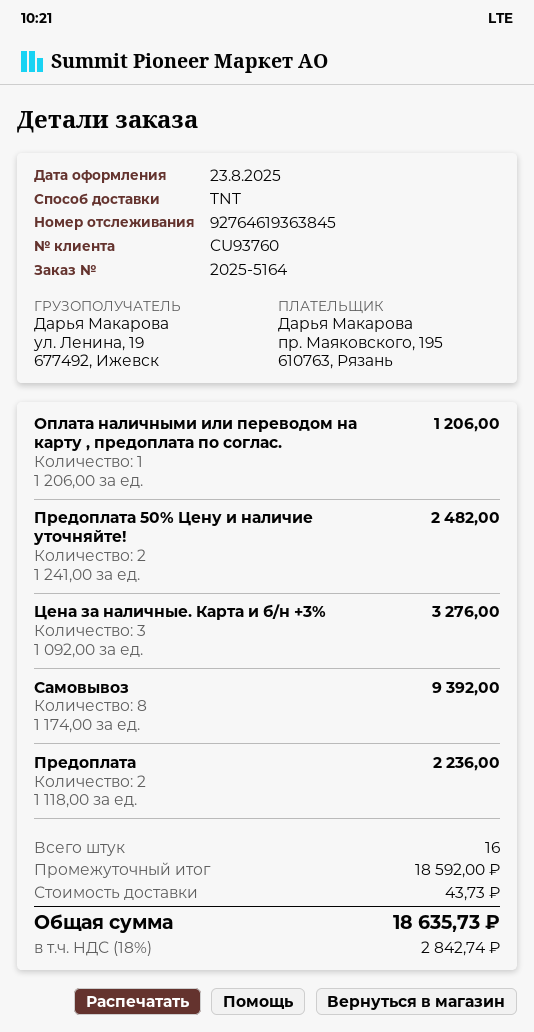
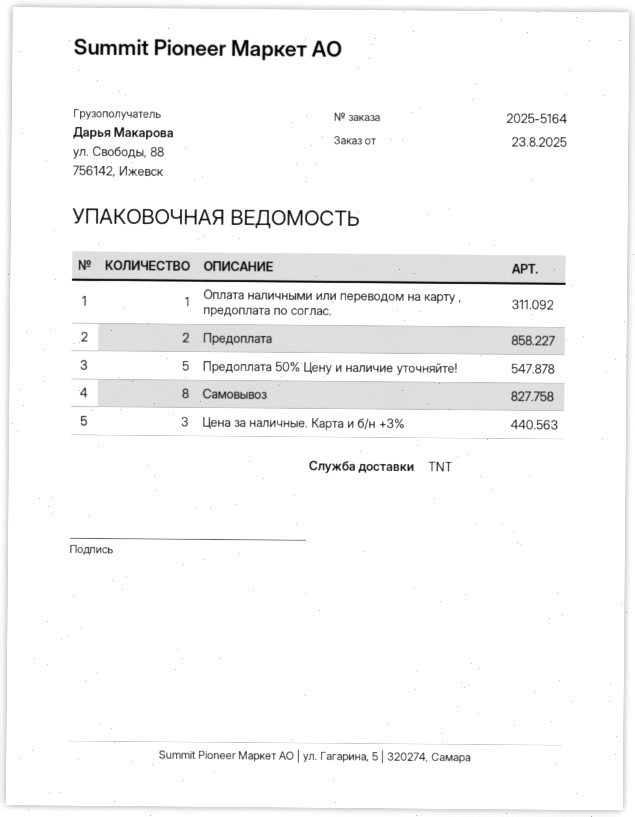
ship to: ул. Ленина, 19, 677492, Ижевск -> ул. Свободы, 88, 756142, Ижевск
Предоплата 50% Цену и наличие уточняйте!: 2 -> 5

